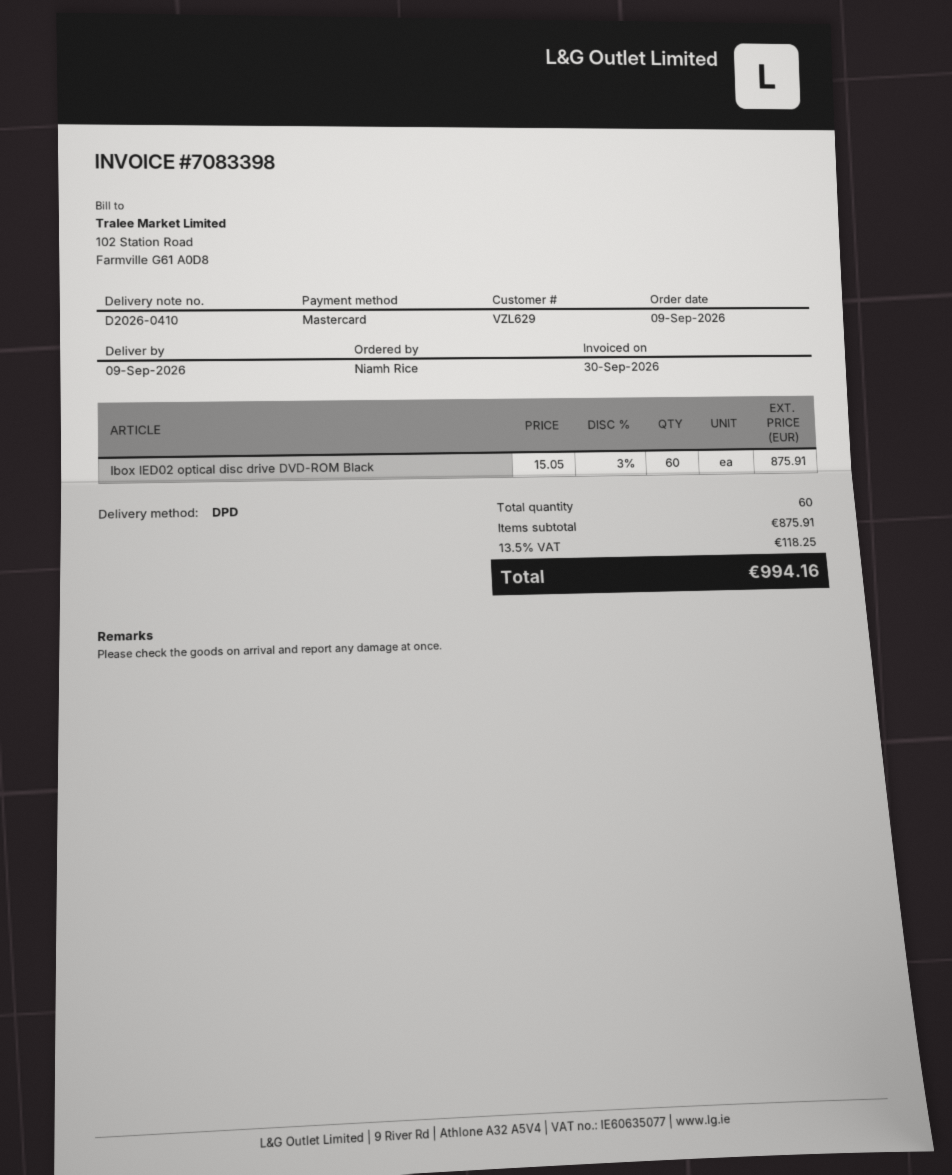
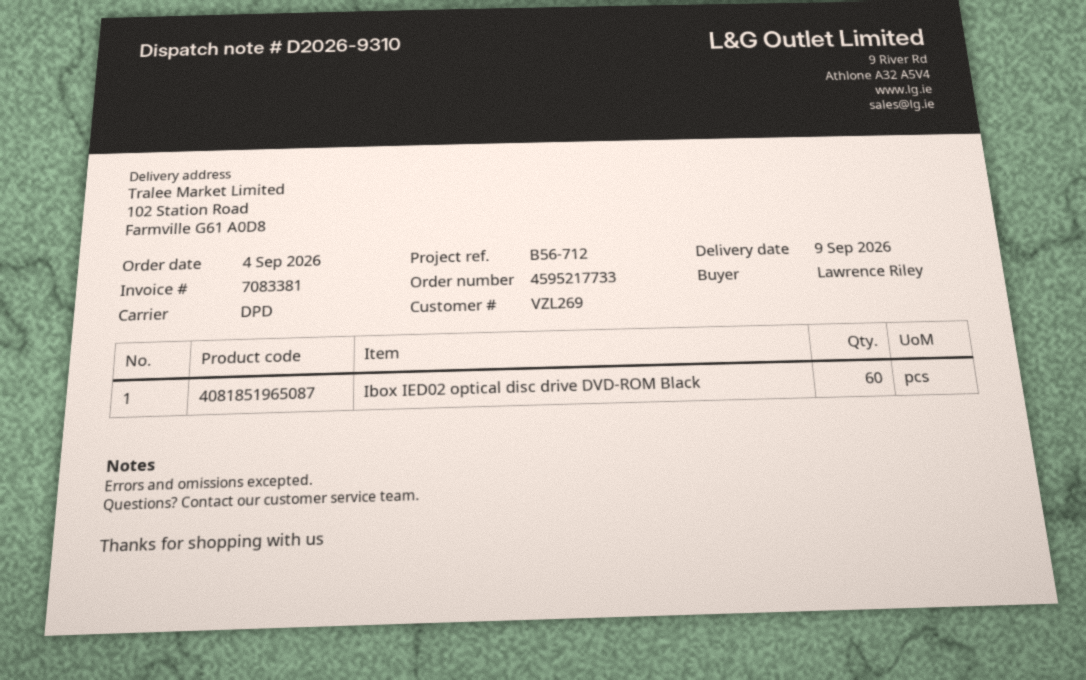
order date: 2026-09-09 -> 2026-09-04
delivery note number: D2026-0410 -> D2026-9310
invoice number: 7083398 -> 7083381
customer number: VZL629 -> VZL269
ordered by: Niamh Rice -> Lawrence Riley

